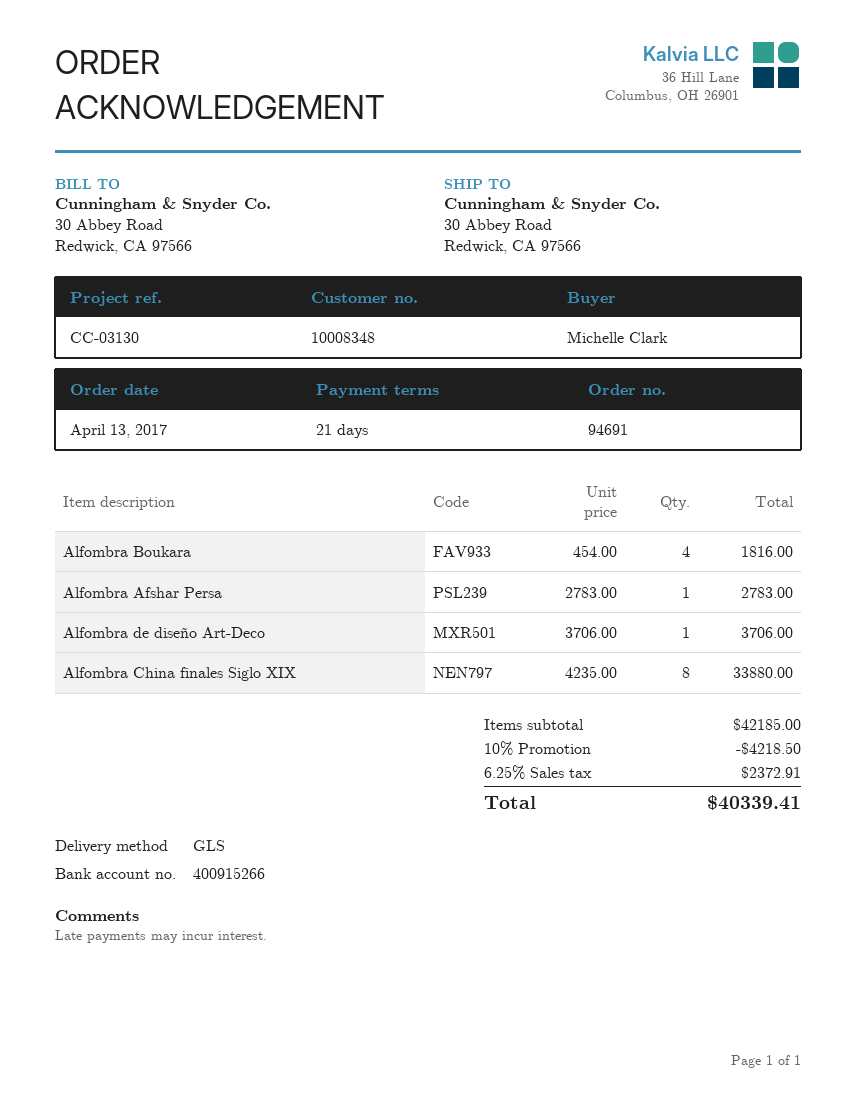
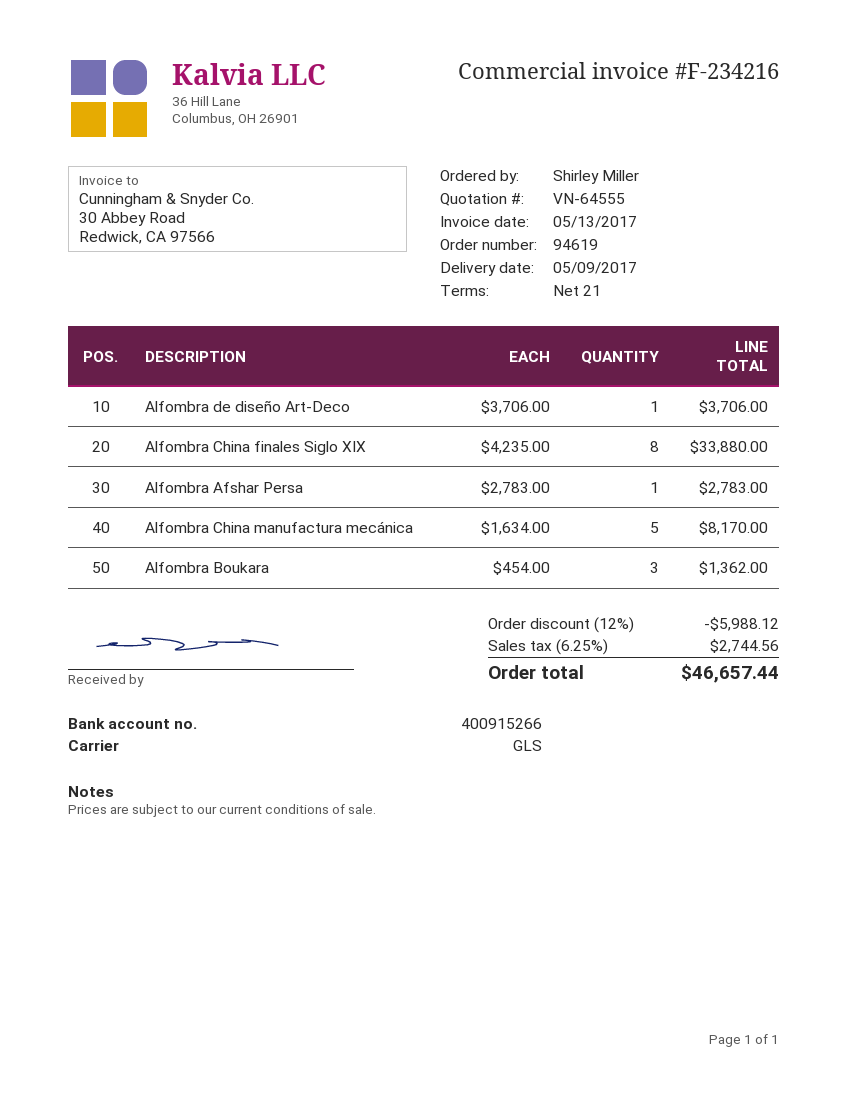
order number: 94691 -> 94619
ordered by: Michelle Clark -> Shirley Miller
Alfombra Boukara: 4 x 454.00 = 1816.00 -> 3 x 454.00 = 1362.00
Alfombra China manufactura mecánica: none -> 5 x 1634.00 = 8170.00
discount: 10% = 4218.50 -> 12% = 5988.12
tax: 6.25% = 2372.91 -> 6.25% = 2744.56
total: 40339.41 -> 46657.44

